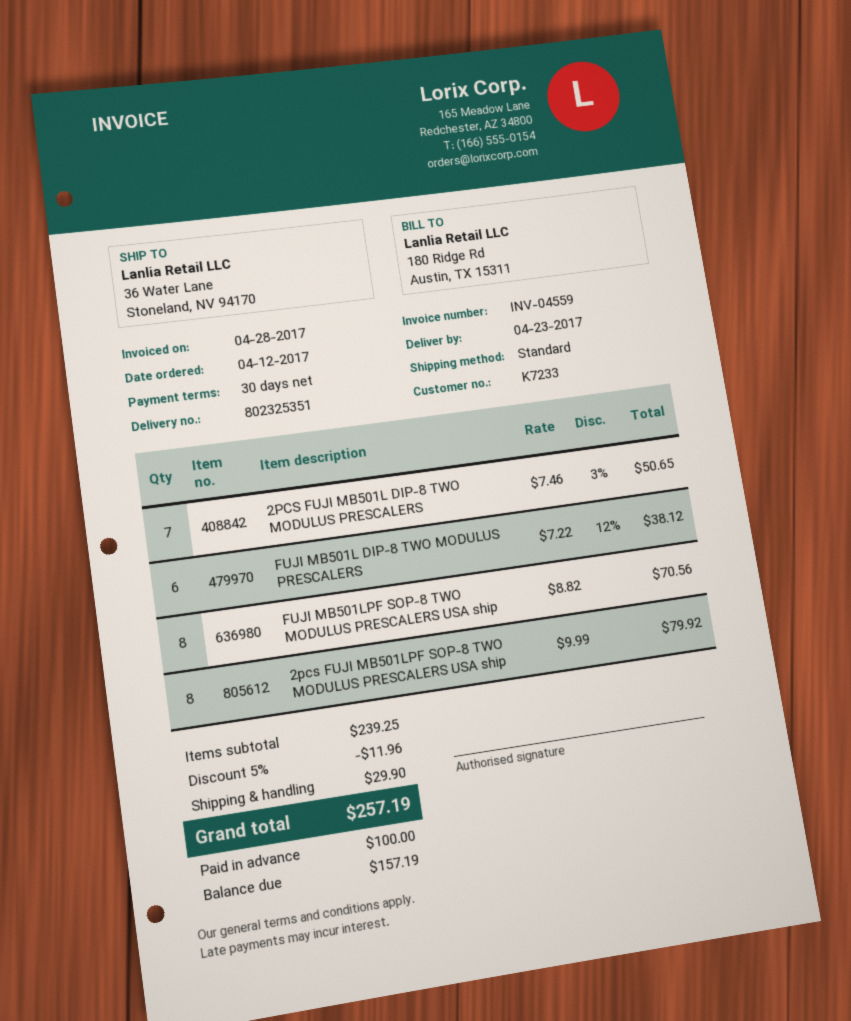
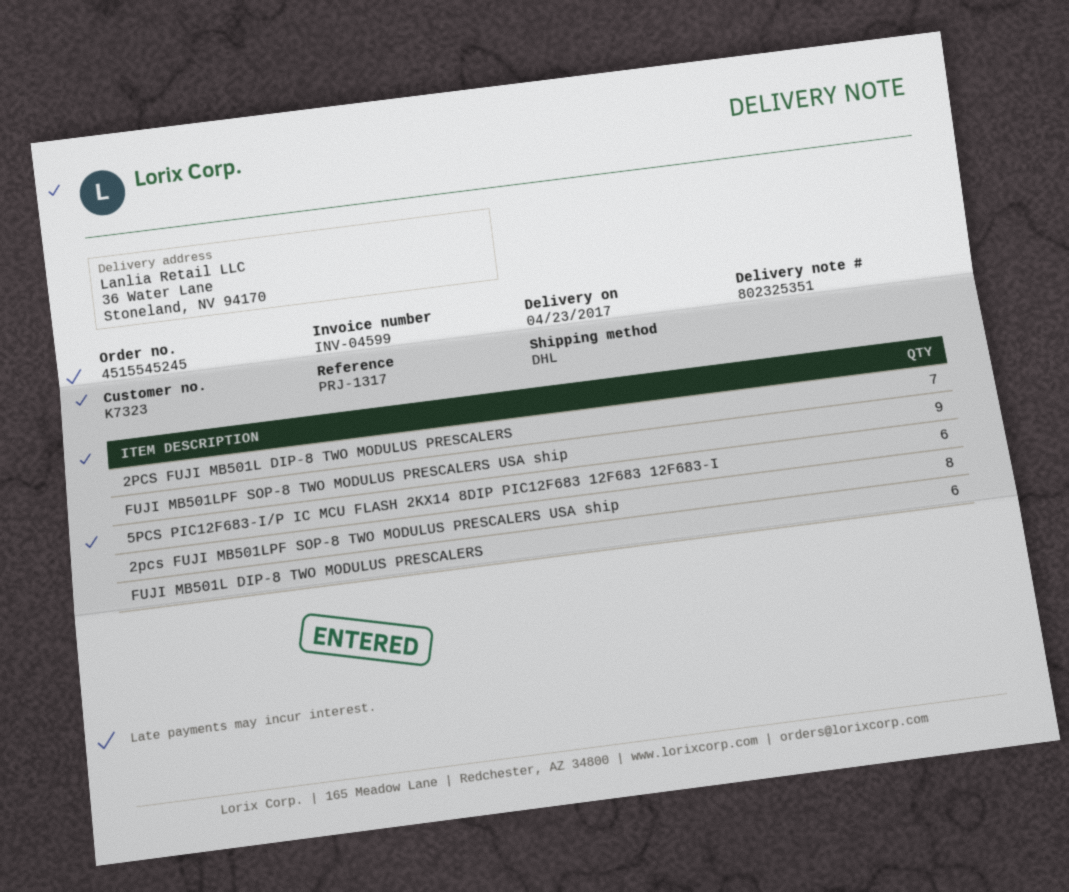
invoice number: INV-04559 -> INV-04599
customer number: K7233 -> K7323
shipping method: standard -> DHL
FUJI MB501LPF SOP-8 TWO MODULUS PRESCALERS USA ship: 8 -> 9
5PCS PIC12F683-I/P IC MCU FLASH 2KX14 8DIP PIC12F683 12F683 12F683-I: none -> 6

